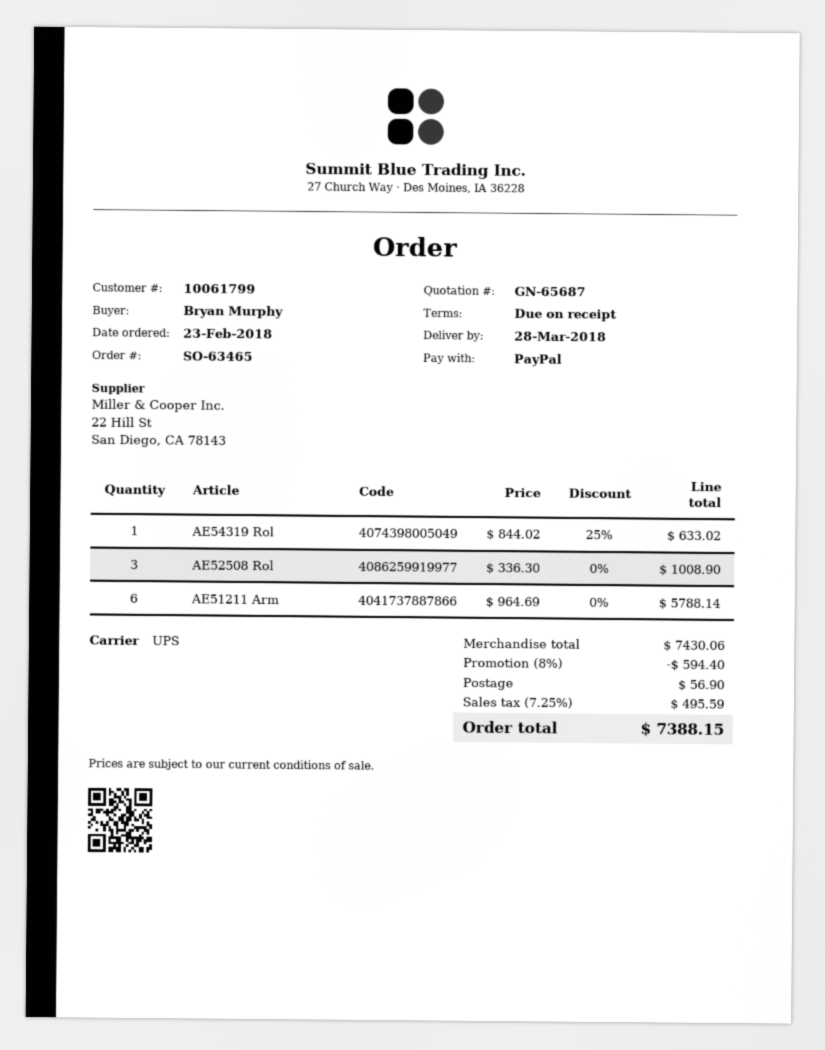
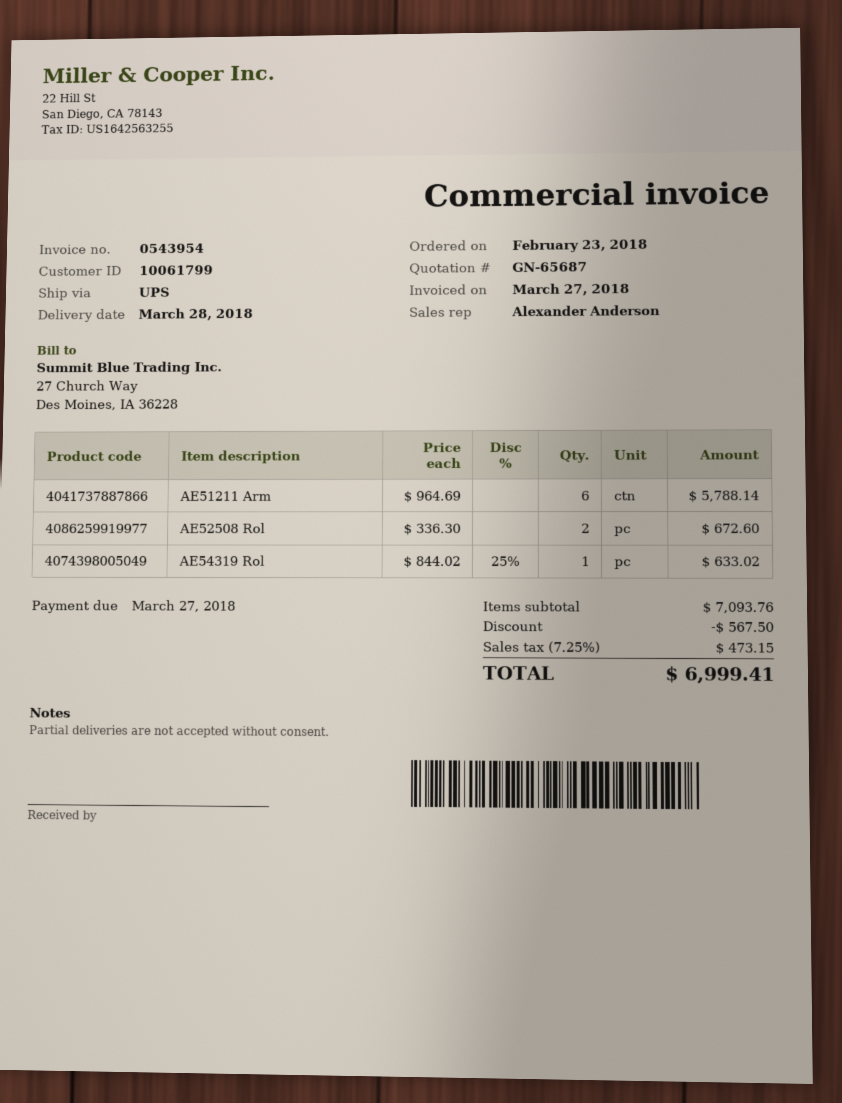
AE52508 Rol: 3 x 336.30 = 1008.90 -> 2 x 336.30 = 672.60
subtotal: 7430.06 -> 7093.76
discount: 594.40 -> 567.50
shipping: 56.90 -> none
tax: 7.25% = 495.59 -> 7.25% = 473.15
total: 7388.15 -> 6999.41

